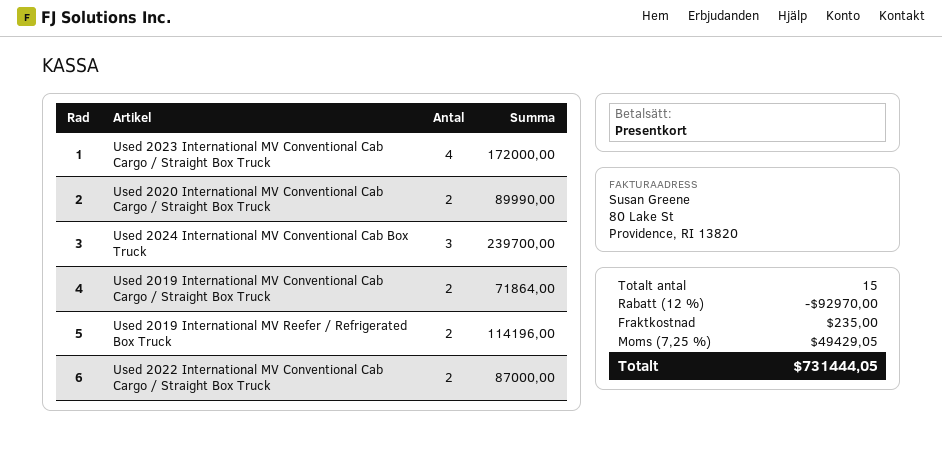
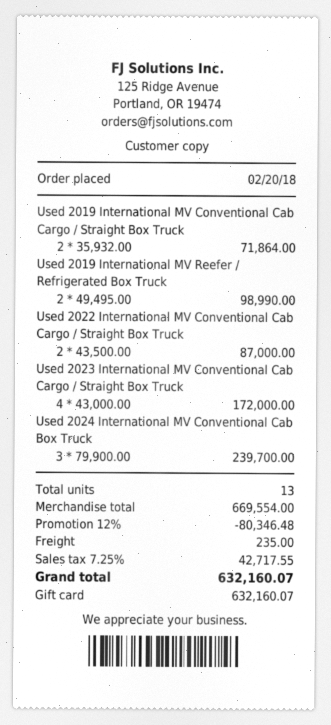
Used 2020 International MV Conventional Cab Cargo / Straight Box Truck: 2 for 89990.00 -> none
Used 2019 International MV Reefer / Refrigerated Box Truck: 2 for 114196.00 -> 2 for 98990.00
total quantity: 15 -> 13
discount: 12% = 92970.00 -> 12% = 80346.48
tax: 7.25% = 49429.05 -> 7.25% = 42717.55
total: 731444.05 -> 632160.07

